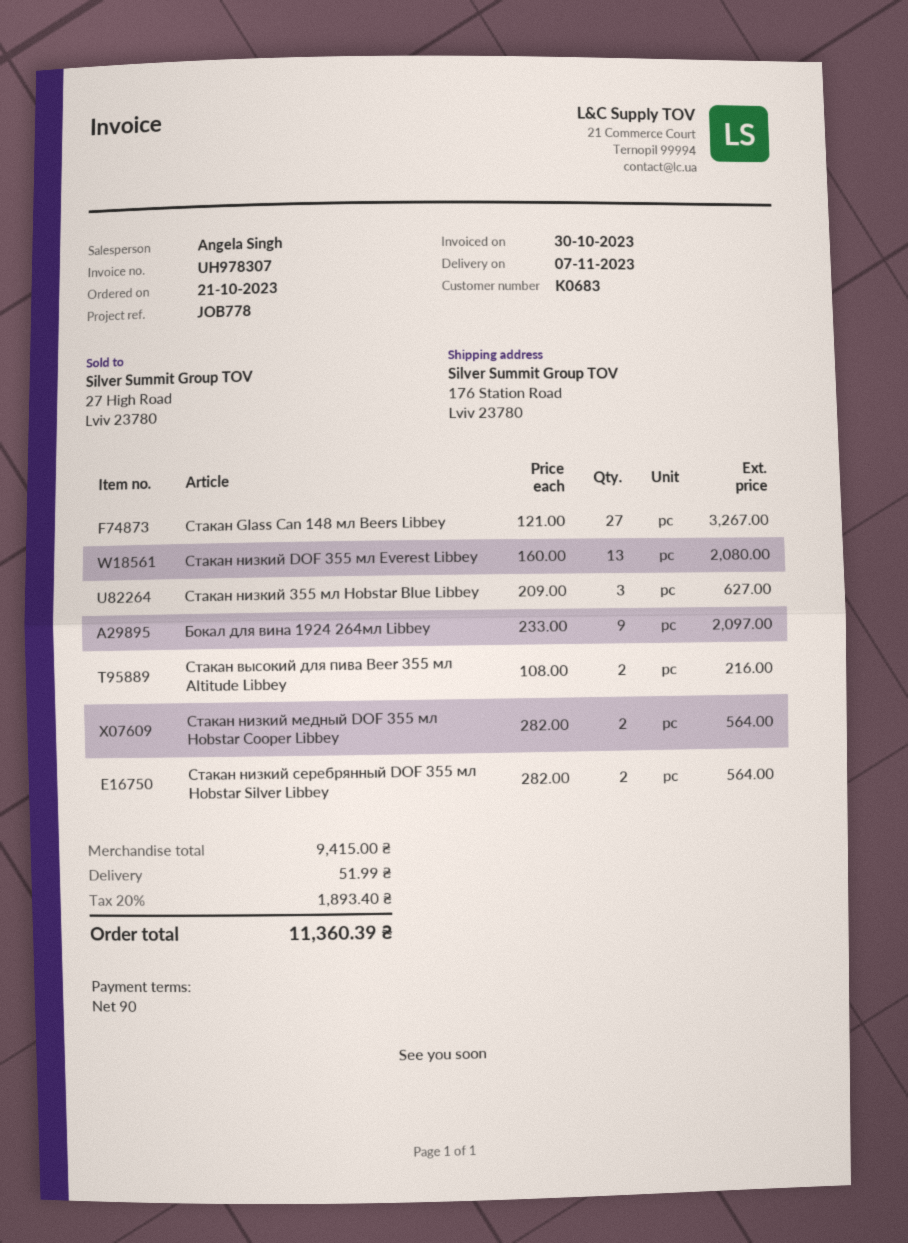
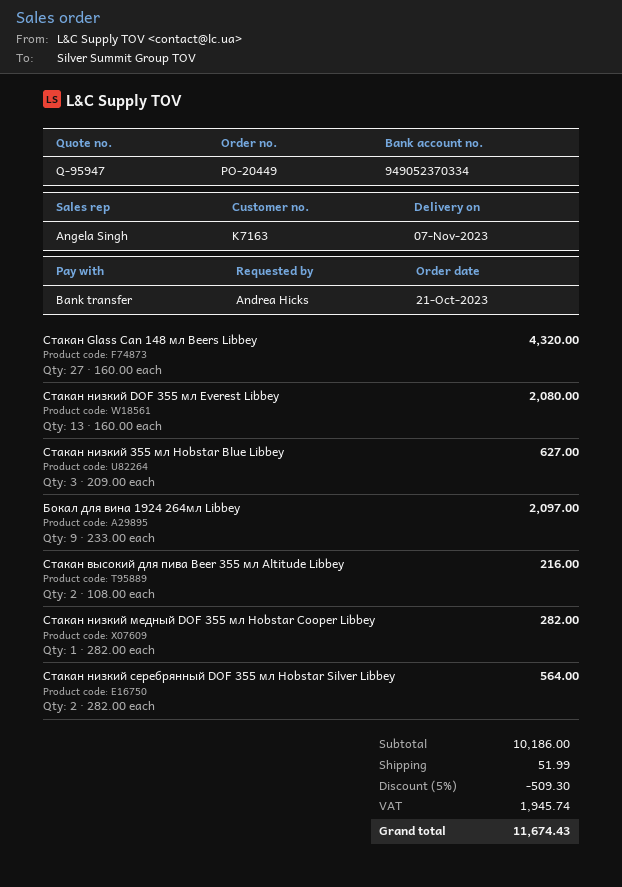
customer number: K0683 -> K7163
Стакан Glass Can 148 мл Beers Libbey: 27 x 121.00 = 3267.00 -> 27 x 160.00 = 4320.00
Стакан низкий медный DOF 355 мл Hobstar Cooper Libbey: 2 x 282.00 = 564.00 -> 1 x 282.00 = 282.00
subtotal: 9415.00 -> 10186.00
discount: none -> 5% = 509.30
tax: 1893.40 -> 1945.74
total: 11360.39 -> 11674.43

